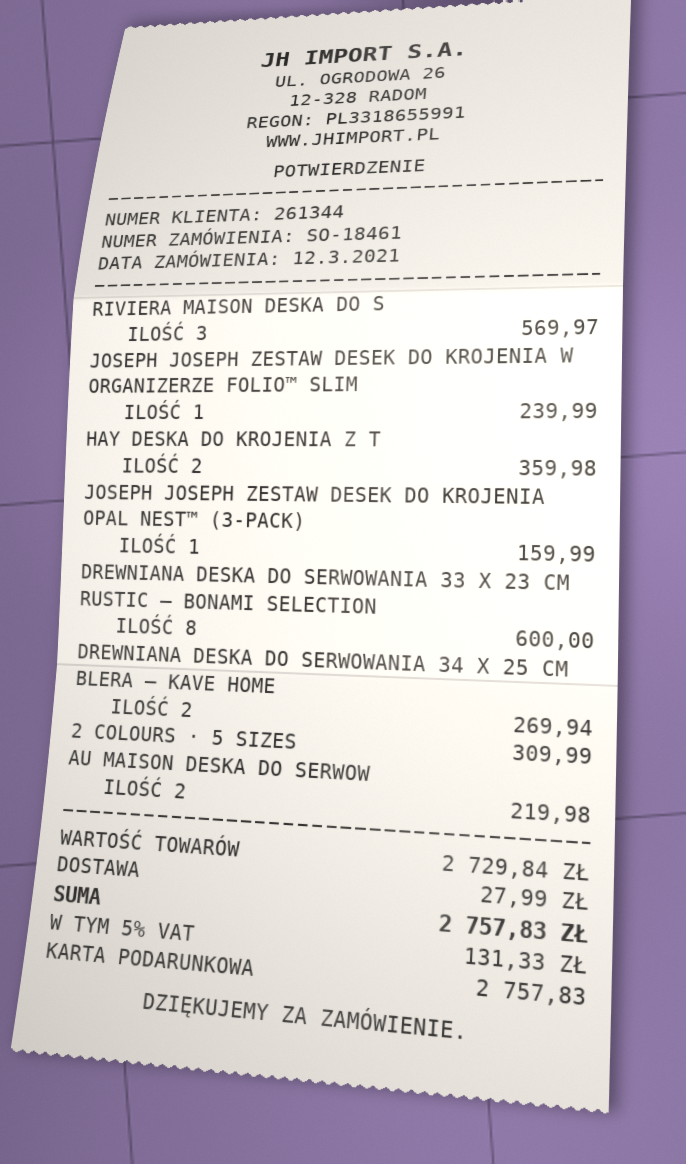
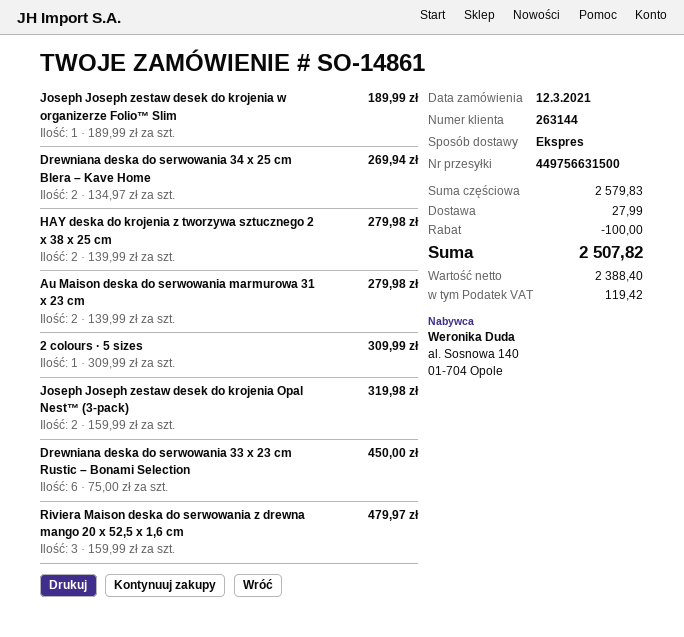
order number: SO-18461 -> SO-14861
customer number: 261344 -> 263144
RIVIERA MAISON DESKA DO S: 3 for 569.97 -> 3 for 479.97
JOSEPH JOSEPH ZESTAW DESEK DO KROJENIA W ORGANIZERZE FOLIO™ SLIM: 1 for 239.99 -> 1 for 189.99
HAY DESKA DO KROJENIA Z T: 2 for 359.98 -> 2 for 279.98
JOSEPH JOSEPH ZESTAW DESEK DO KROJENIA OPAL NEST™ (3-PACK): 1 for 159.99 -> 2 for 319.98
DREWNIANA DESKA DO SERWOWANIA 33 X 23 CM RUSTIC – BONAMI SELECTION: 8 for 600.00 -> 6 for 450.00
AU MAISON DESKA DO SERWOW: 2 for 219.98 -> 2 for 279.98
subtotal: 2729.84 -> 2579.83
discount: none -> 100.00
tax: 131.33 -> 119.42
total: 2757.83 -> 2507.82

